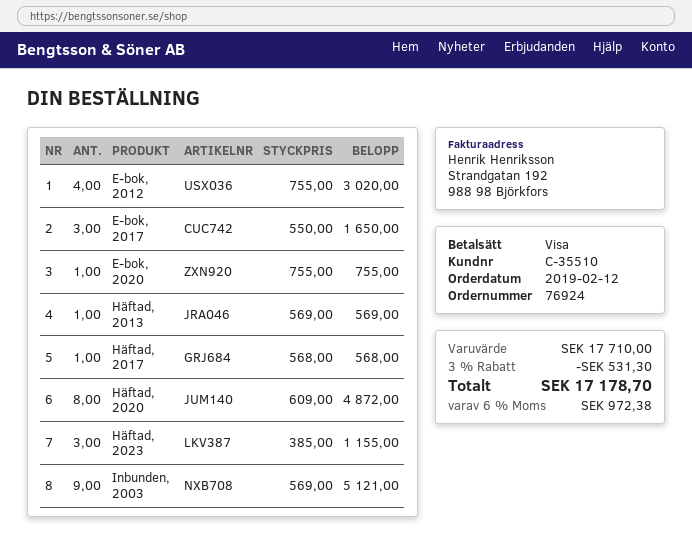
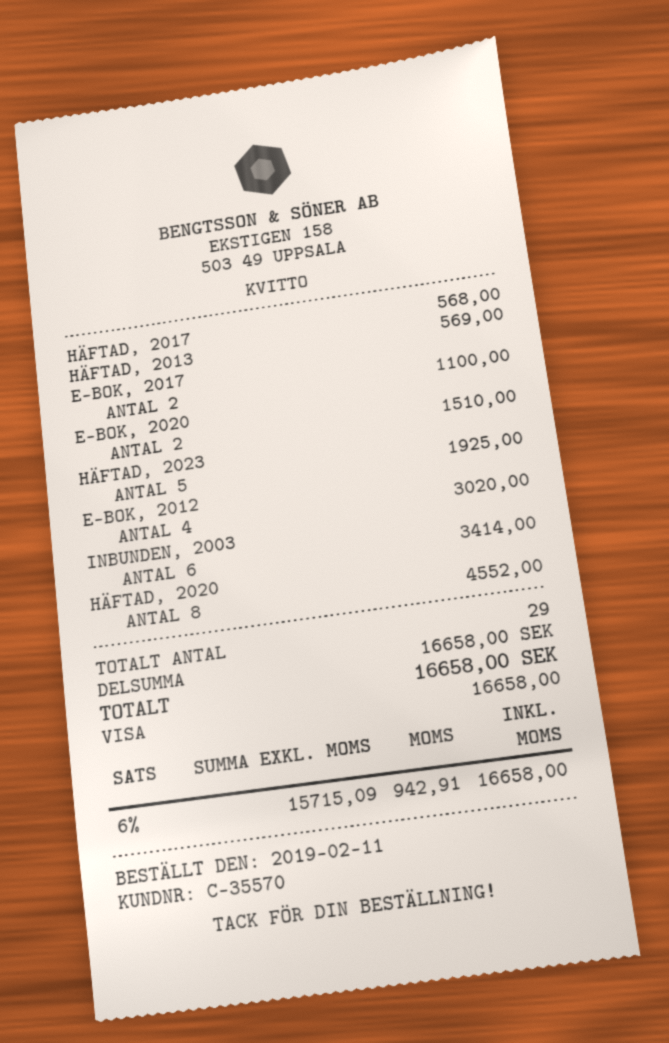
order date: 2019-02-12 -> 2019-02-11
customer number: C-35510 -> C-35570
E-bok, 2017: 3 for 1650.00 -> 2 for 1100.00
E-bok, 2020: 1 for 755.00 -> 2 for 1510.00
Häftad, 2020: 8 for 4872.00 -> 8 for 4552.00
Häftad, 2023: 3 for 1155.00 -> 5 for 1925.00
Inbunden, 2003: 9 for 5121.00 -> 6 for 3414.00
subtotal: 17710.00 -> 16658.00
discount: 3% = 531.30 -> none
tax: 6% = 972.38 -> 6% = 942.91
total: 17178.70 -> 16658.00

